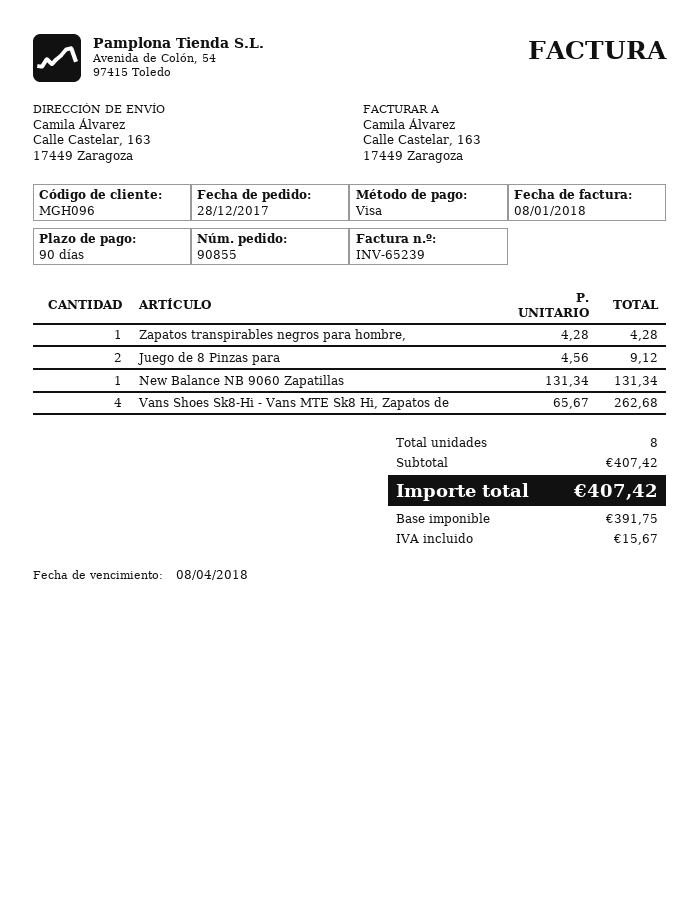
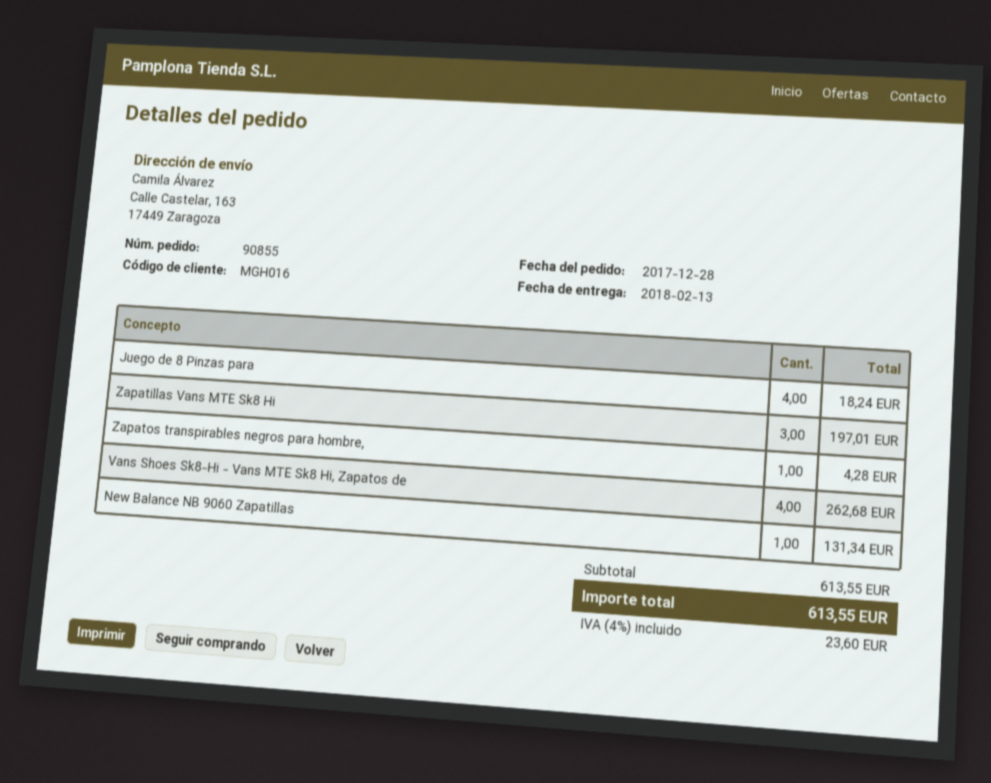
customer number: MGH096 -> MGH016
Juego de 8 Pinzas para: 2 for 9.12 -> 4 for 18.24
Zapatillas Vans MTE Sk8 Hi: none -> 3 for 197.01
subtotal: 407.42 -> 613.55
tax: 15.67 -> 23.60
total: 407.42 -> 613.55

